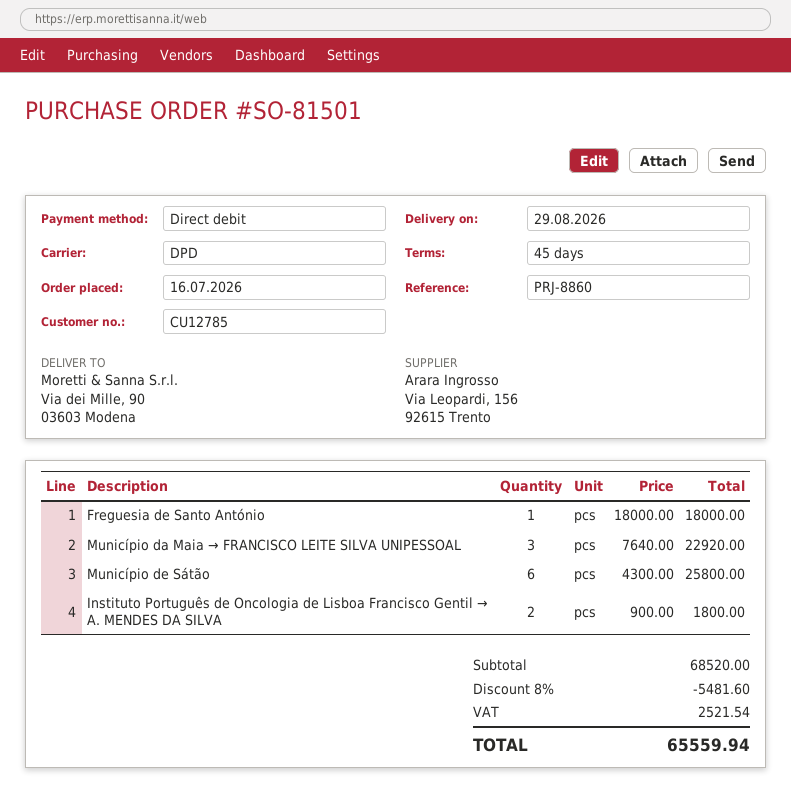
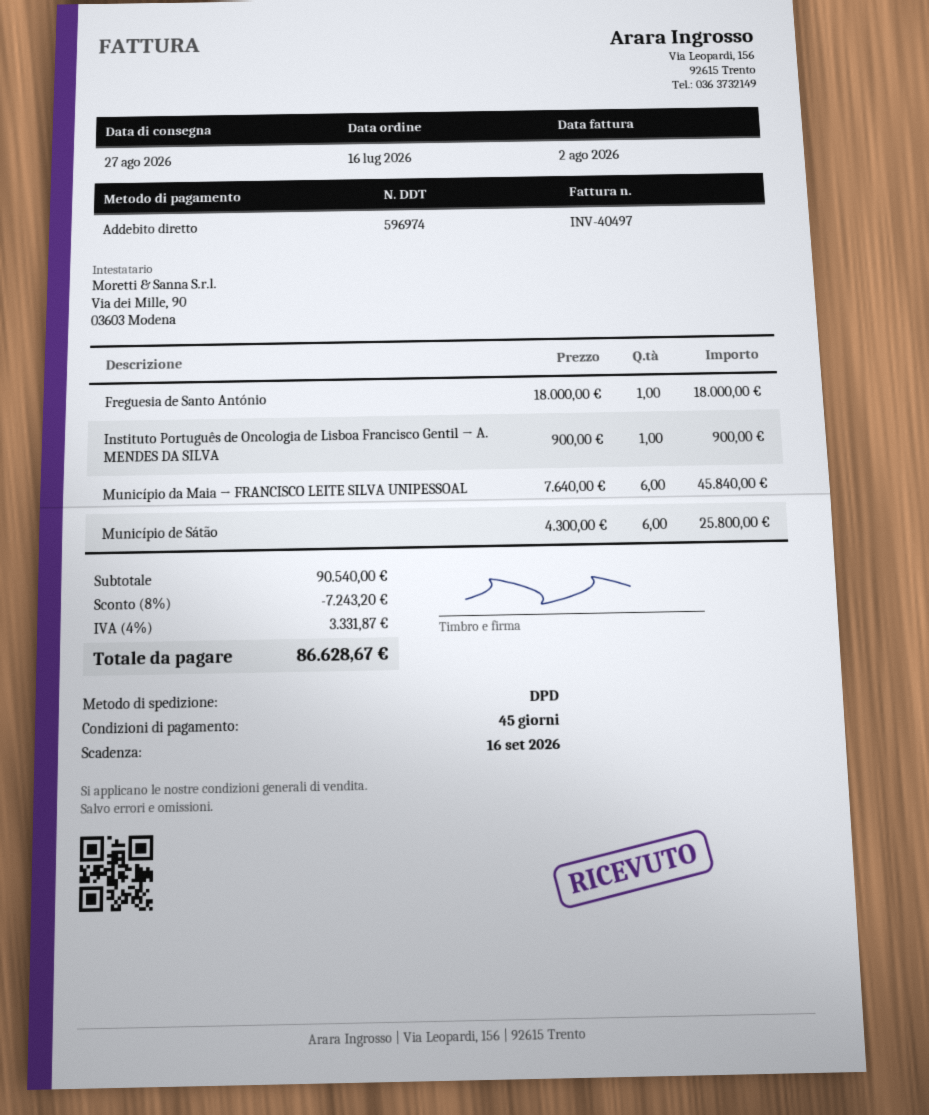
delivery date: 2026-08-29 -> 2026-08-27
Município da Maia → FRANCISCO LEITE SILVA UNIPESSOAL: 3 x 7640.00 = 22920.00 -> 6 x 7640.00 = 45840.00
Instituto Português de Oncologia de Lisboa Francisco Gentil → A. MENDES DA SILVA: 2 x 900.00 = 1800.00 -> 1 x 900.00 = 900.00
subtotal: 68520.00 -> 90540.00
discount: 8% = 5481.60 -> 8% = 7243.20
tax: 2521.54 -> 3331.87
total: 65559.94 -> 86628.67

